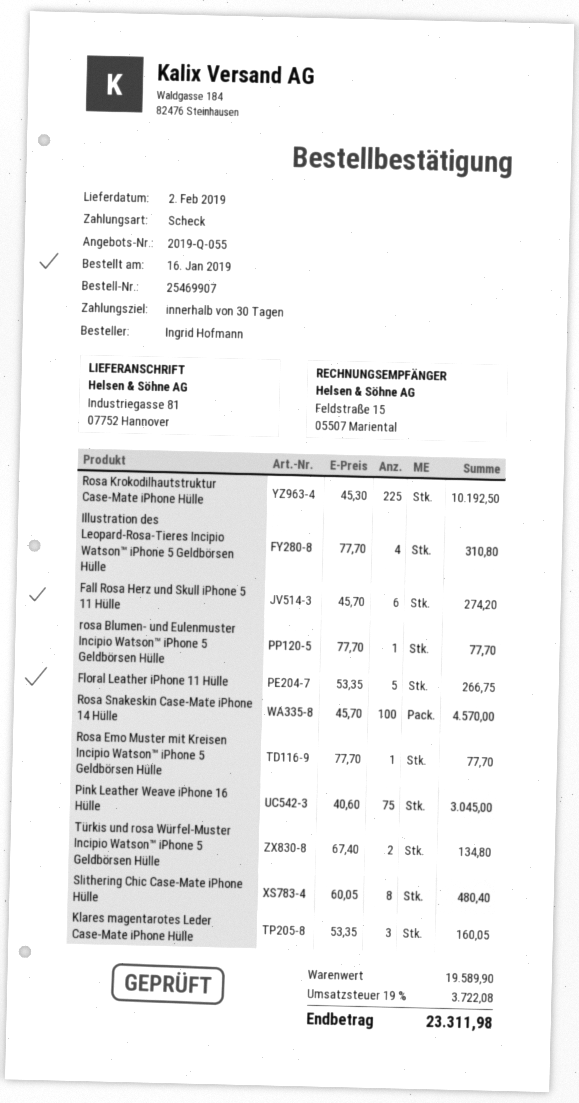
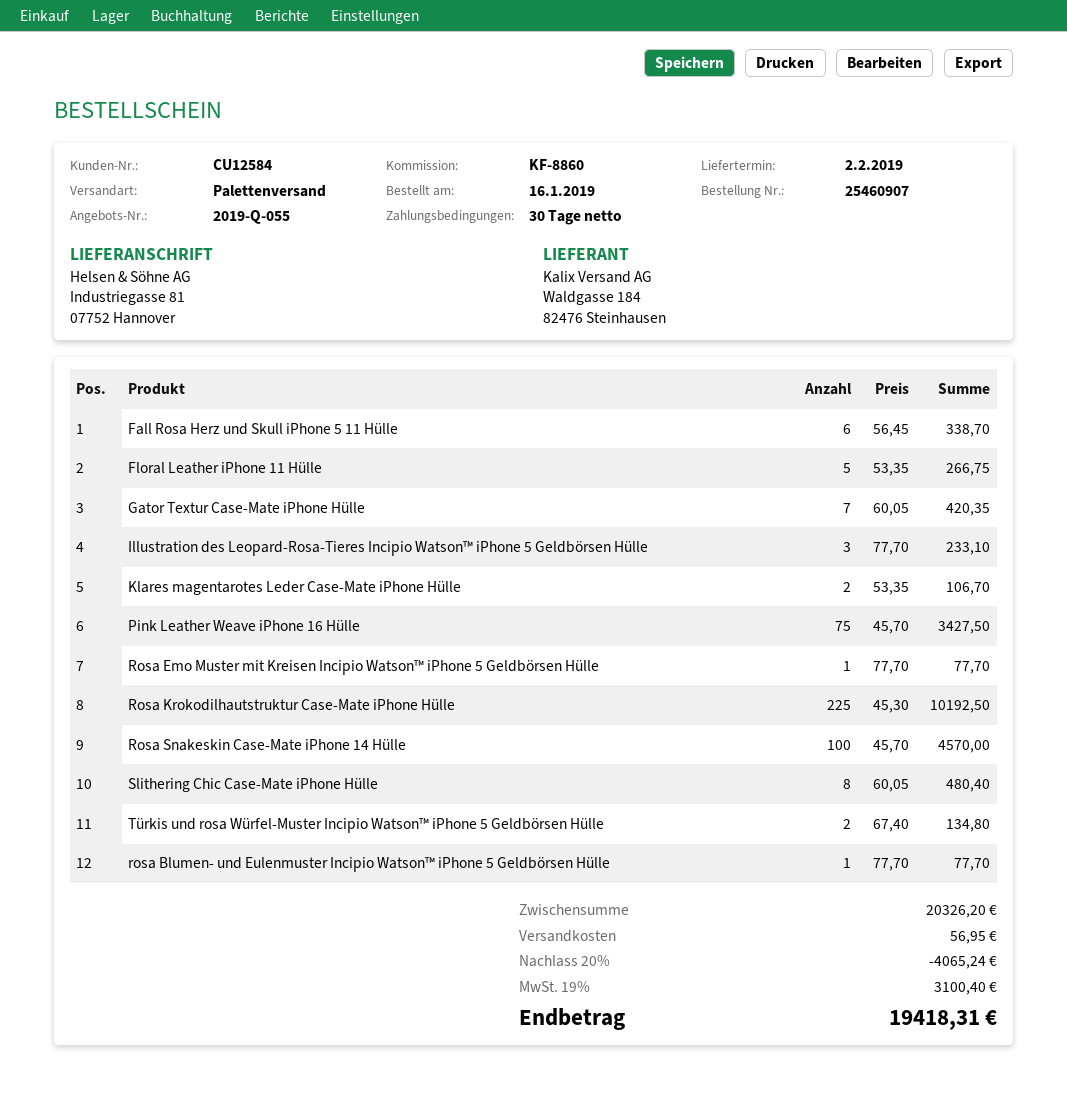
order number: 25469907 -> 25460907
Illustration des Leopard-Rosa-Tieres Incipio Watson™ iPhone 5 Geldbörsen Hülle: 4 x 77.70 = 310.80 -> 3 x 77.70 = 233.10
Fall Rosa Herz und Skull iPhone 5 11 Hülle: 6 x 45.70 = 274.20 -> 6 x 56.45 = 338.70
Pink Leather Weave iPhone 16 Hülle: 75 x 40.60 = 3045.00 -> 75 x 45.70 = 3427.50
Klares magentarotes Leder Case-Mate iPhone Hülle: 3 x 53.35 = 160.05 -> 2 x 53.35 = 106.70
Gator Textur Case-Mate iPhone Hülle: none -> 7 x 60.05 = 420.35
subtotal: 19589.90 -> 20326.20
discount: none -> 20% = 4065.24
shipping: none -> 56.95
tax: 19% = 3722.08 -> 19% = 3100.40
total: 23311.98 -> 19418.31

